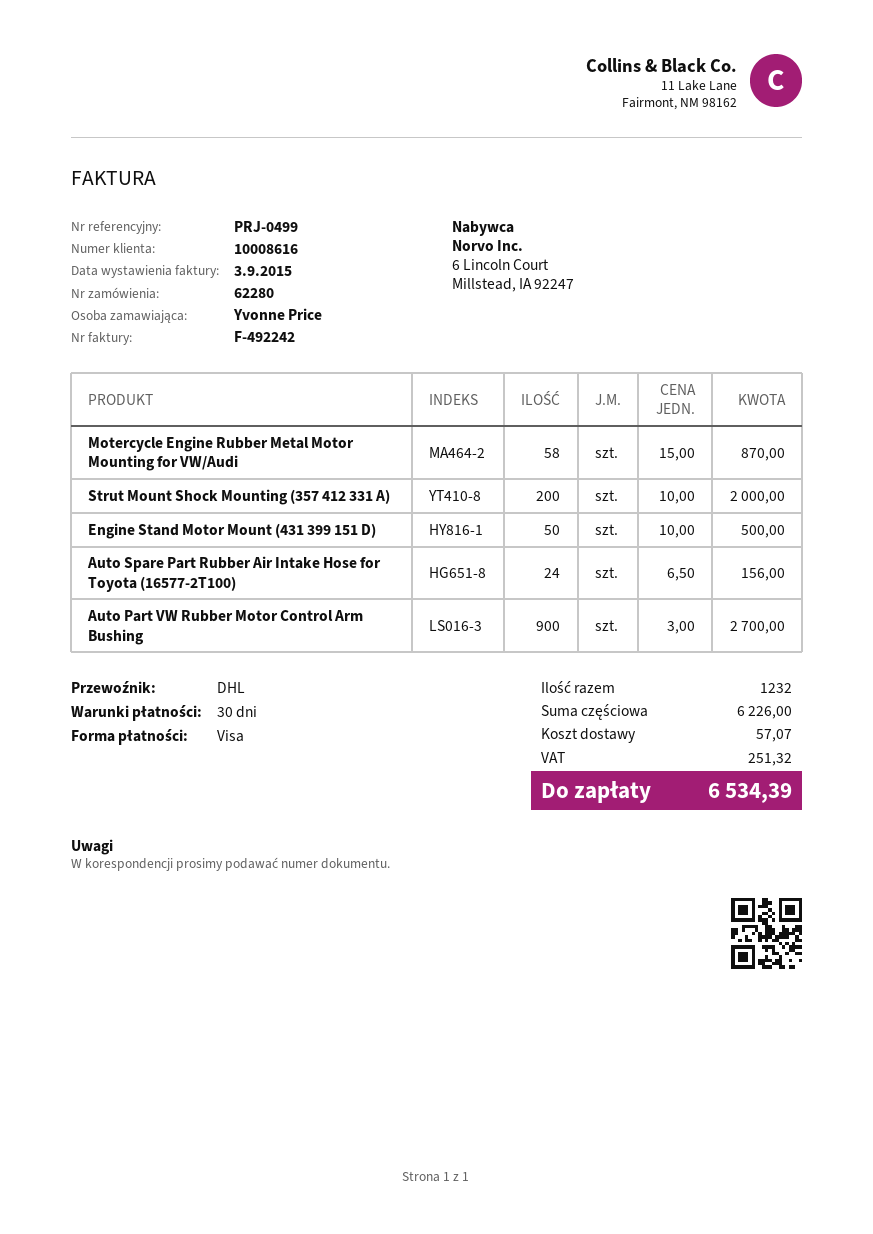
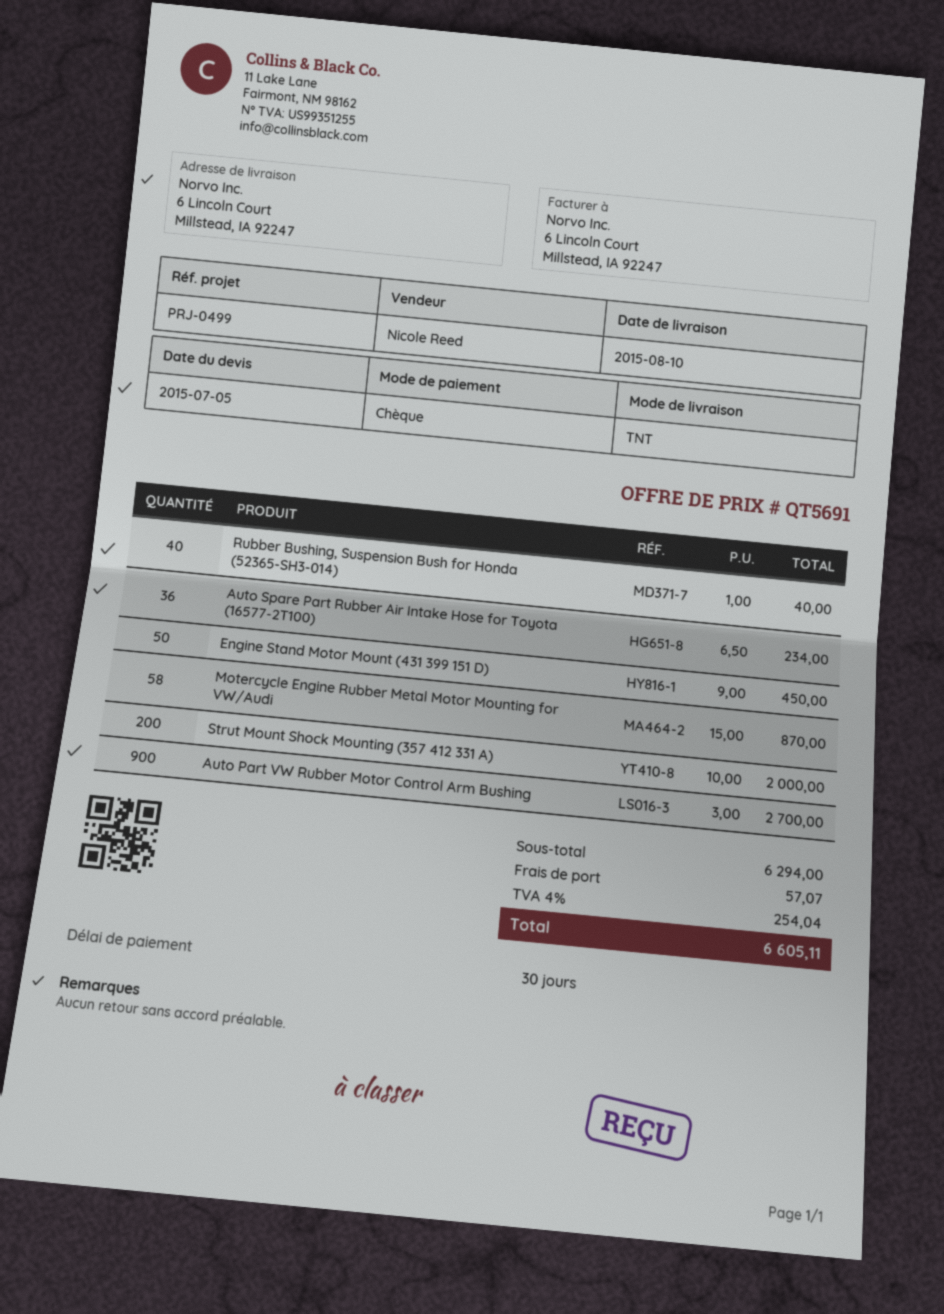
payment method: Visa -> cheque
shipping method: DHL -> TNT
Engine Stand Motor Mount (431 399 151 D): 50 x 10.00 = 500.00 -> 50 x 9.00 = 450.00
Auto Spare Part Rubber Air Intake Hose for Toyota (16577-2T100): 24 x 6.50 = 156.00 -> 36 x 6.50 = 234.00
Rubber Bushing, Suspension Bush for Honda (52365-SH3-014): none -> 40 x 1.00 = 40.00
subtotal: 6226.00 -> 6294.00
tax: 251.32 -> 254.04
total: 6534.39 -> 6605.11

